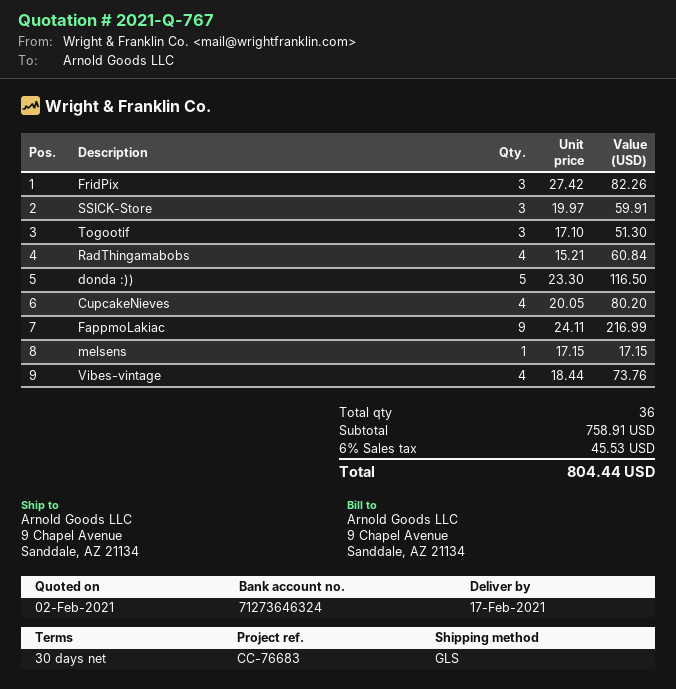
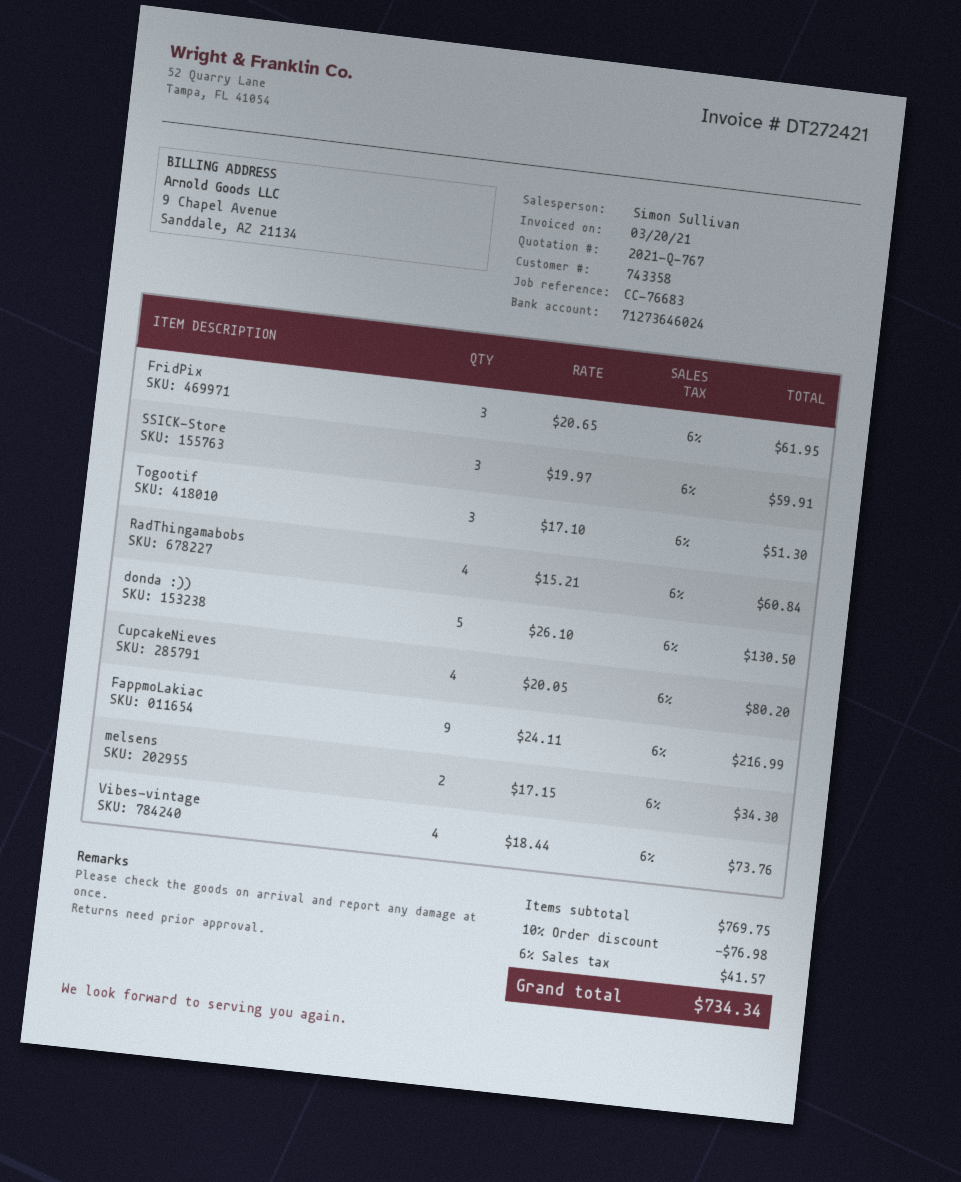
bank account: 71273646324 -> 71273646024
FridPix: 3 x 27.42 = 82.26 -> 3 x 20.65 = 61.95
donda :)): 5 x 23.30 = 116.50 -> 5 x 26.10 = 130.50
melsens: 1 x 17.15 = 17.15 -> 2 x 17.15 = 34.30
subtotal: 758.91 -> 769.75
discount: none -> 10% = 76.98
tax: 6% = 45.53 -> 6% = 41.57
total: 804.44 -> 734.34

